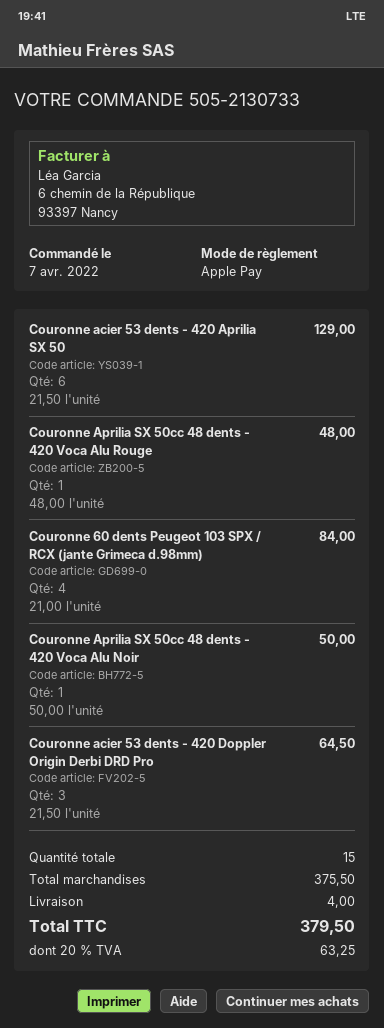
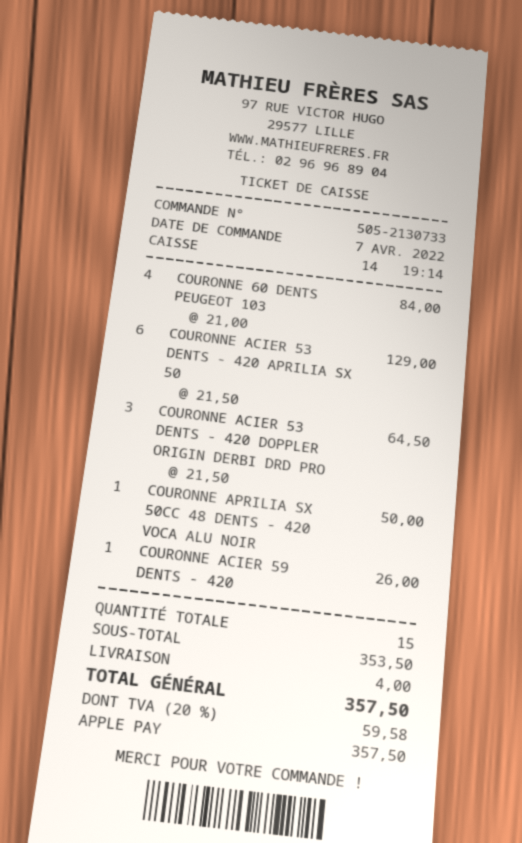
Couronne Aprilia SX 50cc 48 dents - 420 Voca Alu Rouge: 1 x 48.00 = 48.00 -> none
COURONNE ACIER 59 DENTS - 420: none -> 1 x 26.00 = 26.00
subtotal: 375.50 -> 353.50
tax: 20% = 63.25 -> 20% = 59.58
total: 379.50 -> 357.50

